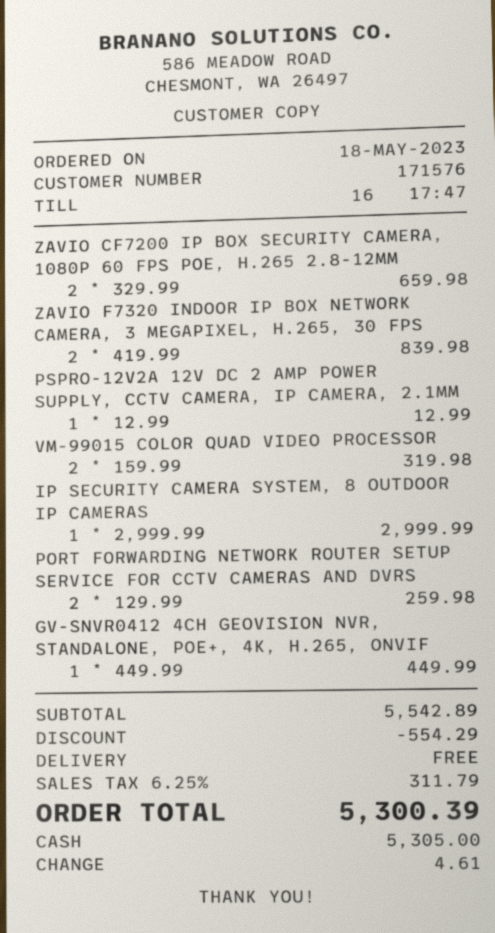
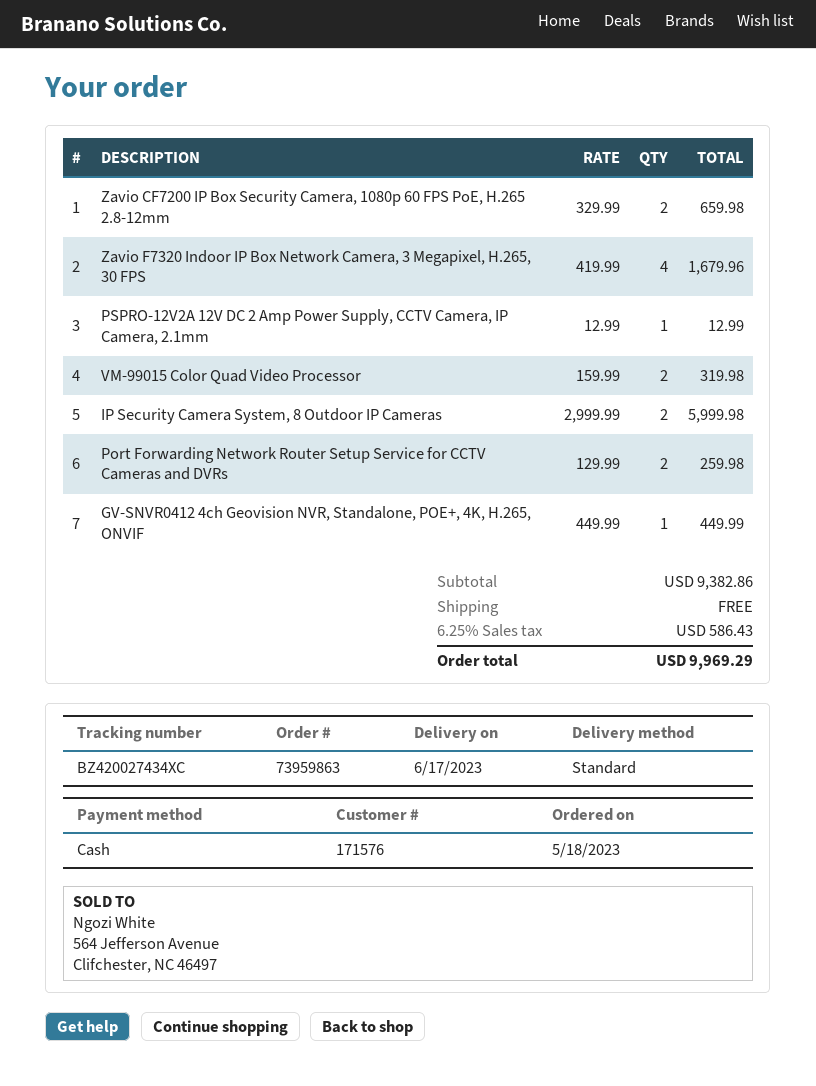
ZAVIO F7320 INDOOR IP BOX NETWORK CAMERA, 3 MEGAPIXEL, H.265, 30 FPS: 2 x 419.99 = 839.98 -> 4 x 419.99 = 1679.96
IP SECURITY CAMERA SYSTEM, 8 OUTDOOR IP CAMERAS: 1 x 2999.99 = 2999.99 -> 2 x 2999.99 = 5999.98
subtotal: 5542.89 -> 9382.86
discount: 554.29 -> none
tax: 6.25% = 311.79 -> 6.25% = 586.43
total: 5300.39 -> 9969.29

